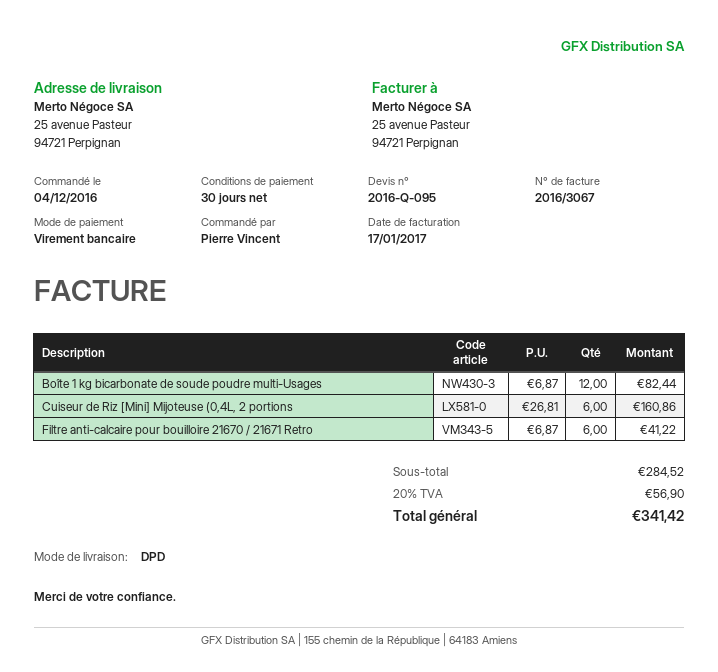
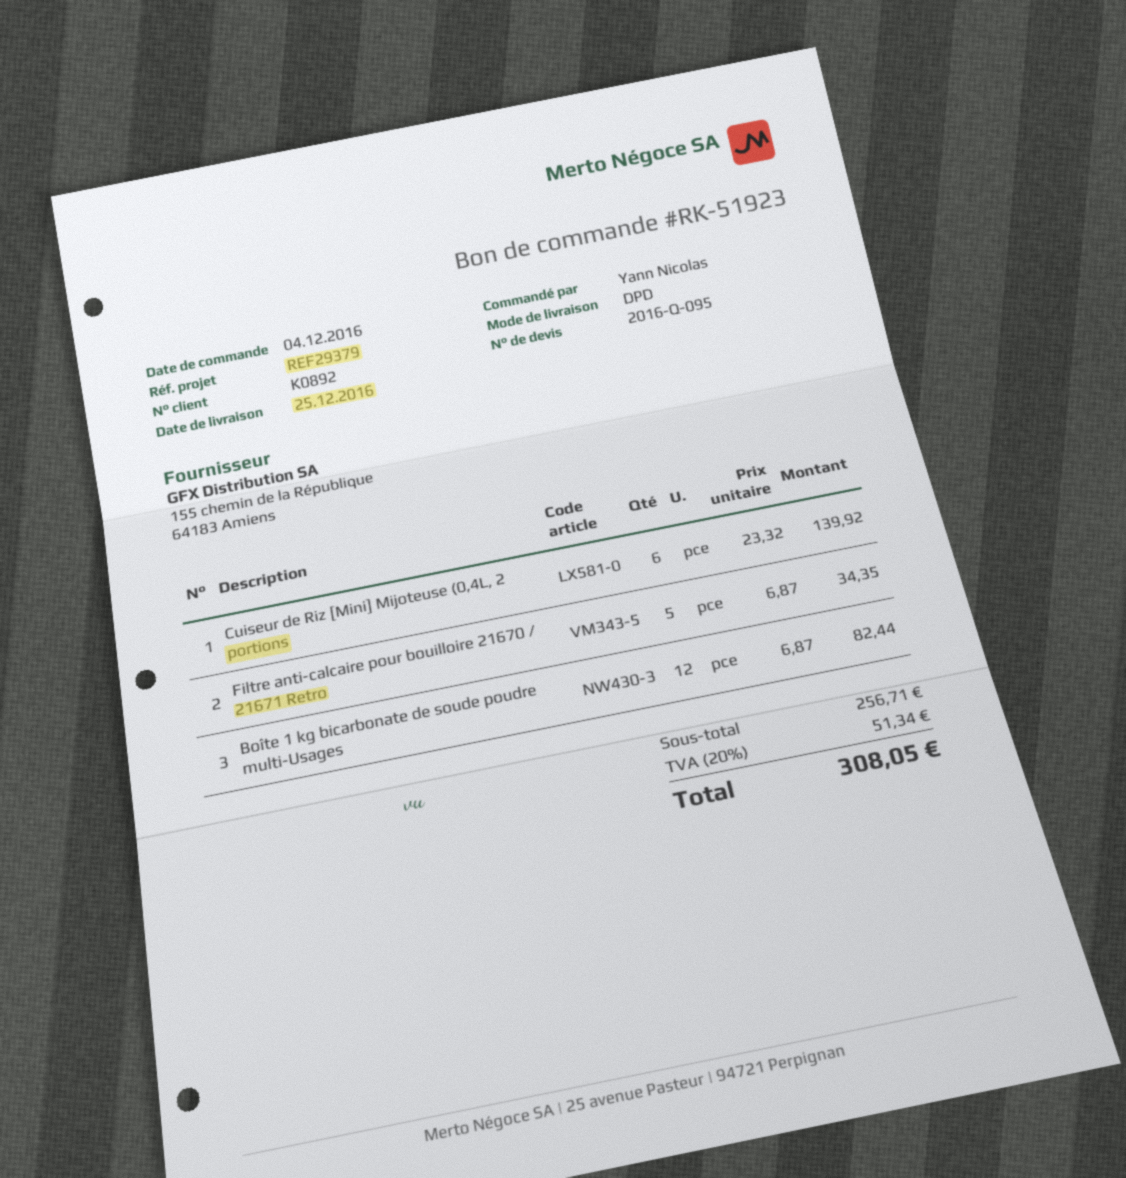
ordered by: Pierre Vincent -> Yann Nicolas
Cuiseur de Riz [Mini] Mijoteuse (0,4L, 2 portions: 6 x 26.81 = 160.86 -> 6 x 23.32 = 139.92
Filtre anti-calcaire pour bouilloire 21670 / 21671 Retro: 6 x 6.87 = 41.22 -> 5 x 6.87 = 34.35
subtotal: 284.52 -> 256.71
tax: 20% = 56.90 -> 20% = 51.34
total: 341.42 -> 308.05

